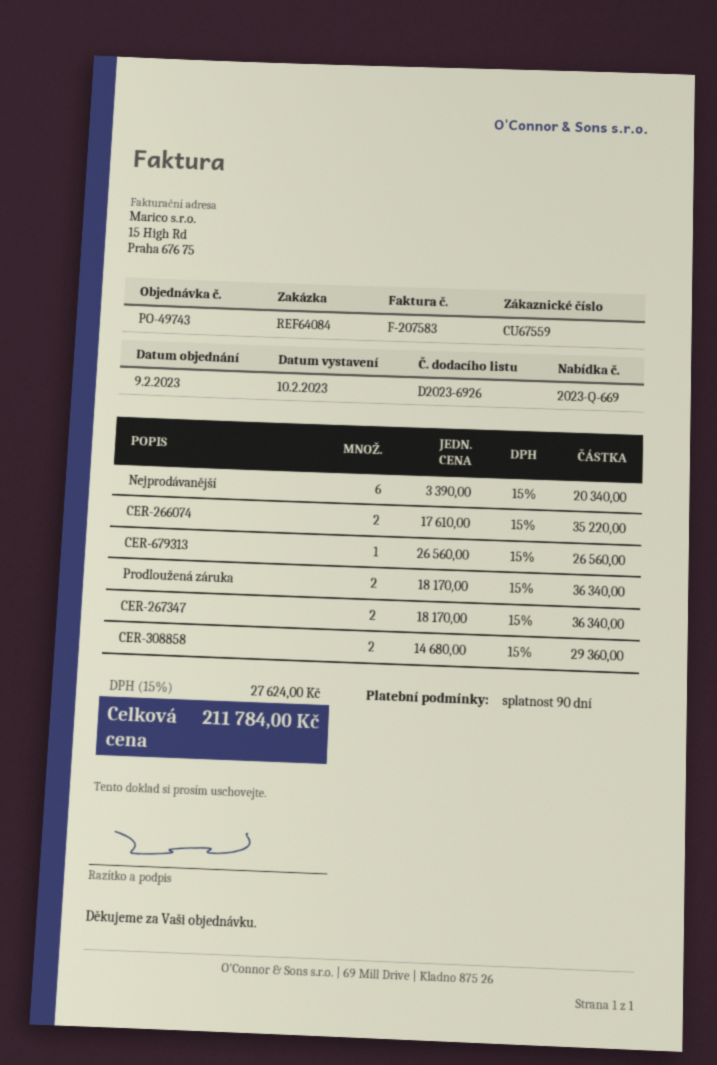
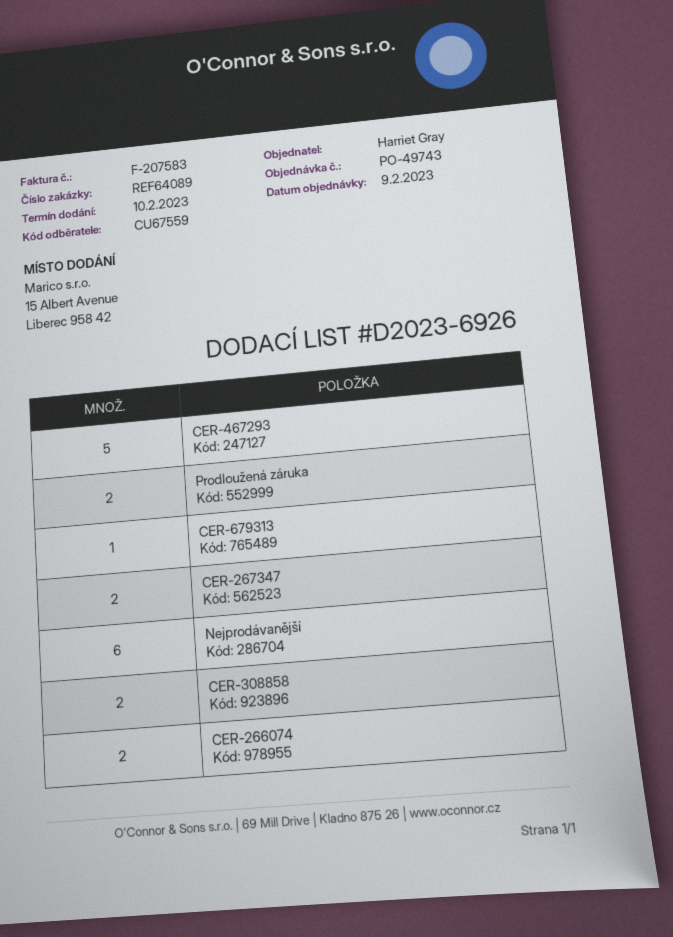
reference: REF64084 -> REF64089
CER-467293: none -> 5

